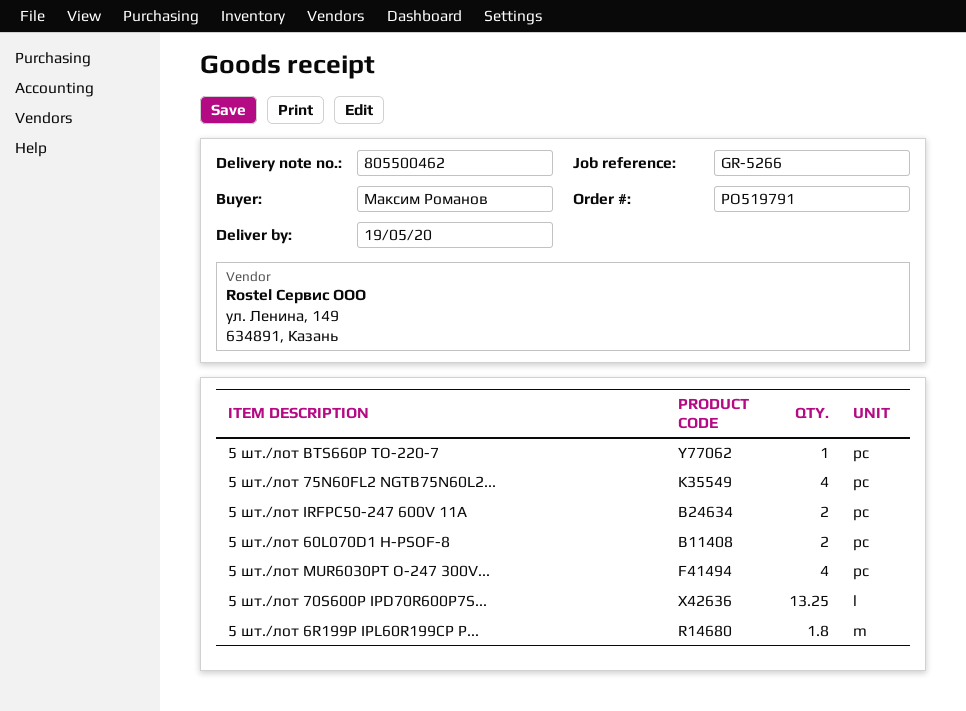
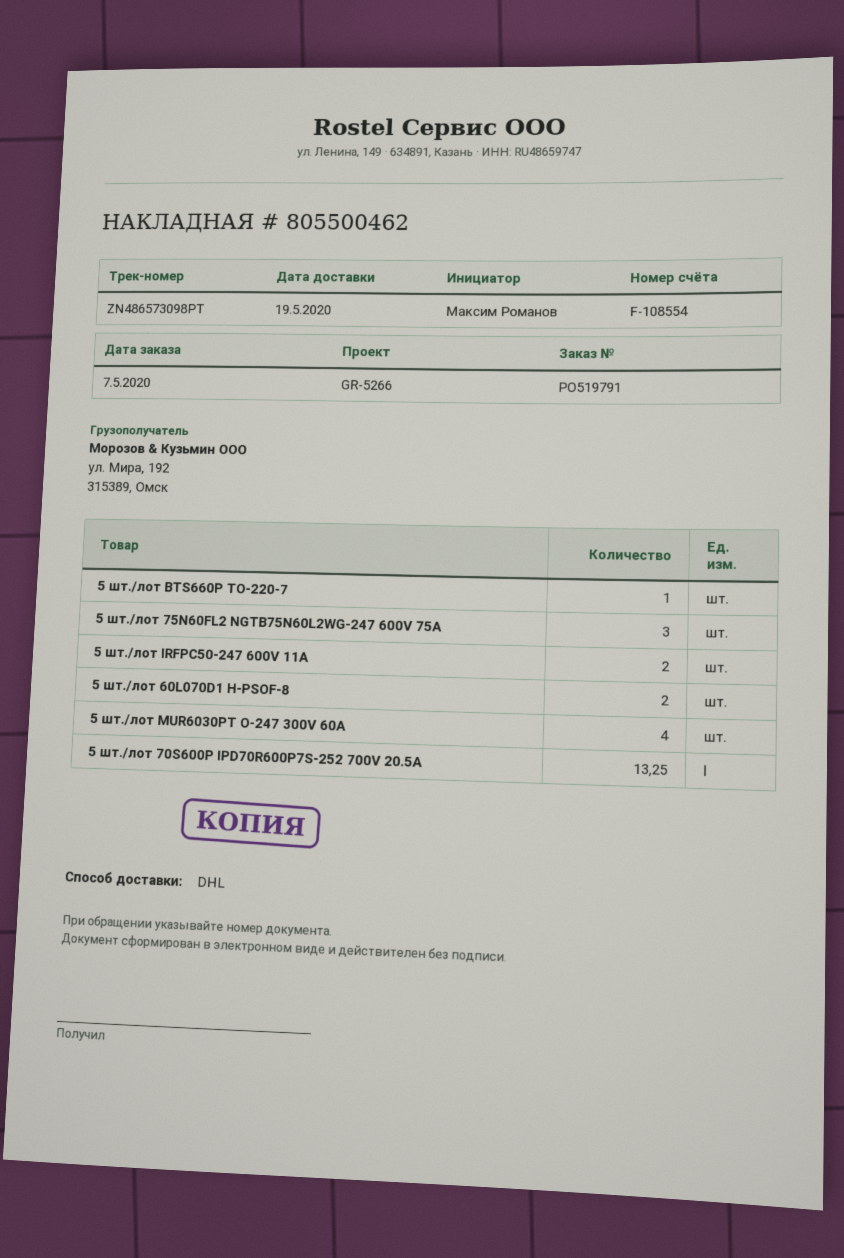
5 шт./лот 75N60FL2 NGTB75N60L2...: 4 -> 3
5 шт./лот 6R199P IPL60R199CP P...: 1.8 -> none

